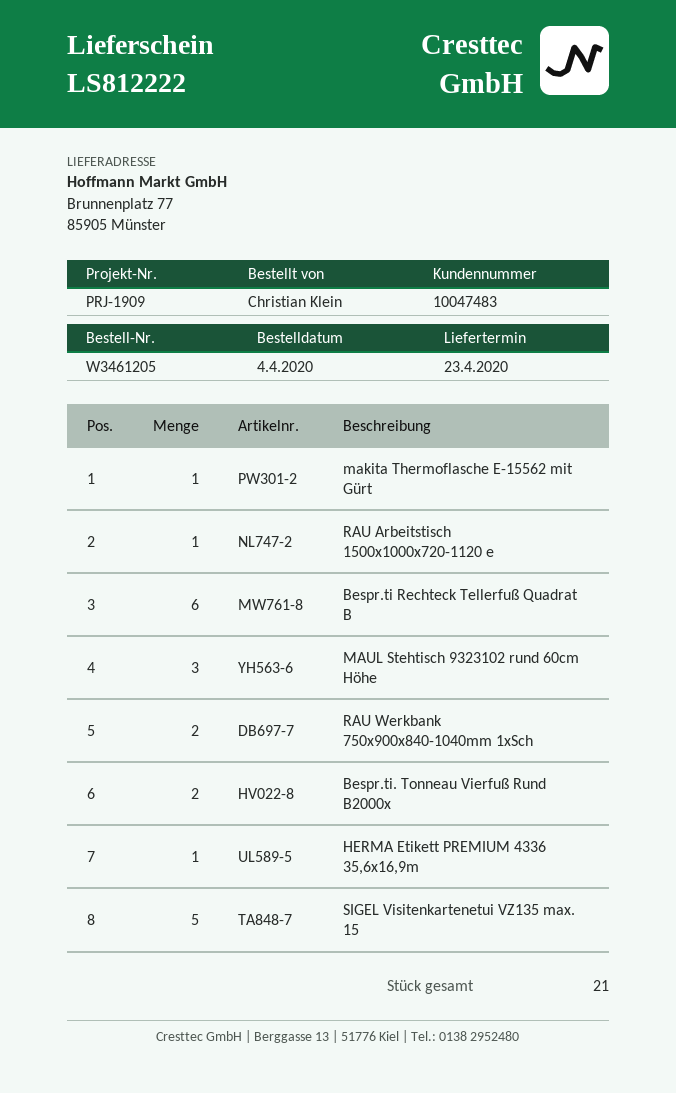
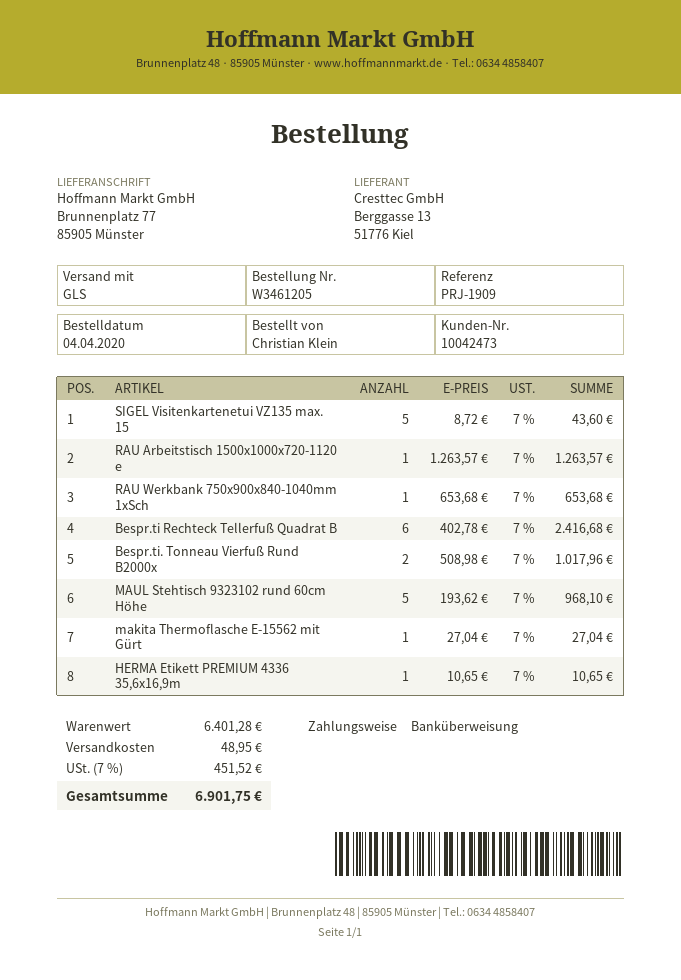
customer number: 10047483 -> 10042473
MAUL Stehtisch 9323102 rund 60cm Höhe: 3 -> 5
RAU Werkbank 750x900x840-1040mm 1xSch: 2 -> 1

